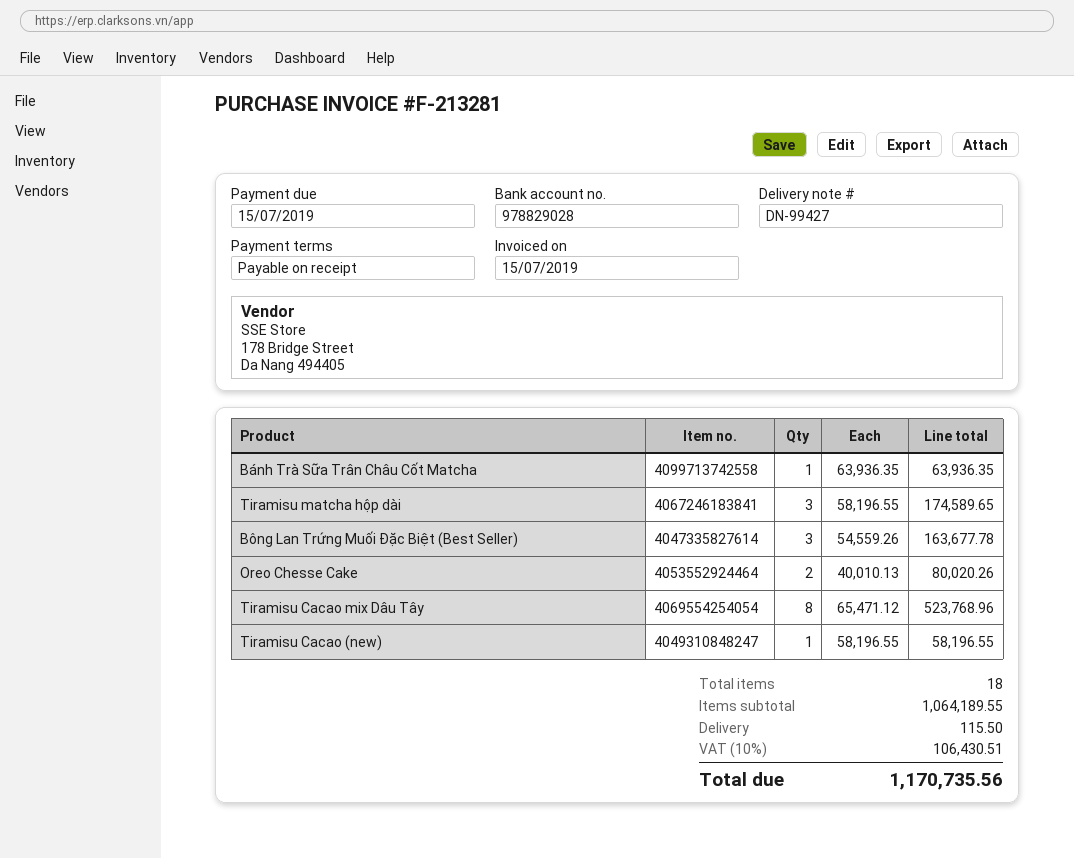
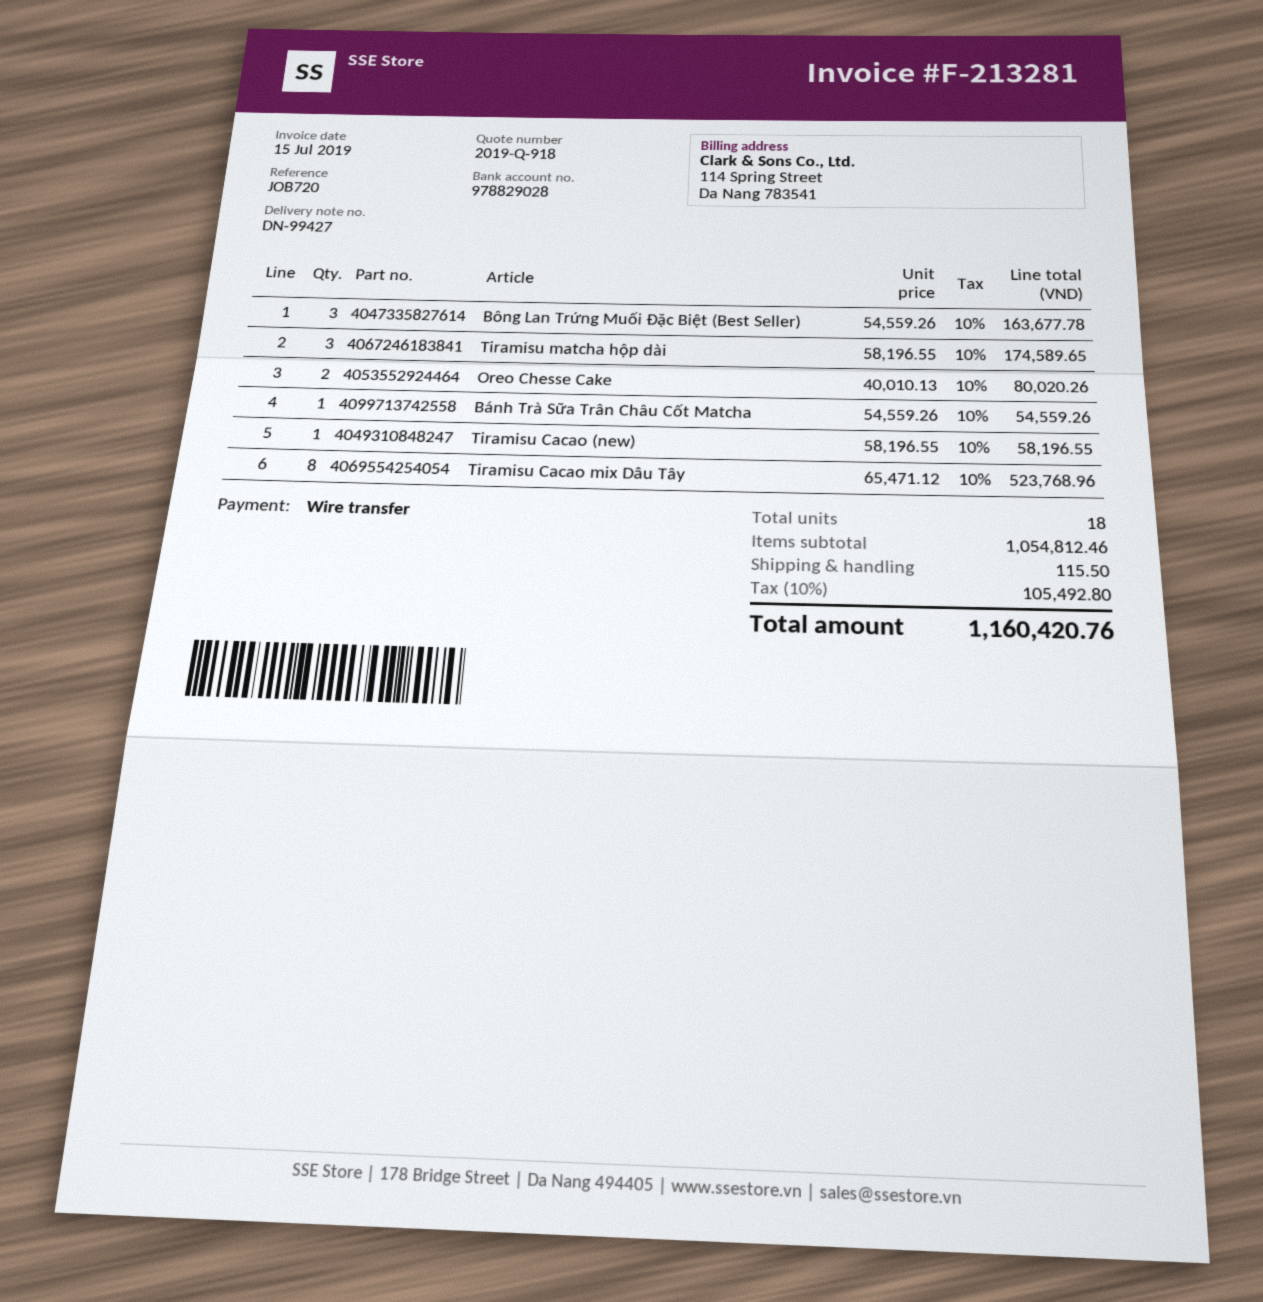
Bánh Trà Sữa Trân Châu Cốt Matcha: 1 x 63936.35 = 63936.35 -> 1 x 54559.26 = 54559.26
subtotal: 1064189.55 -> 1054812.46
tax: 10% = 106430.51 -> 10% = 105492.80
total: 1170735.56 -> 1160420.76

